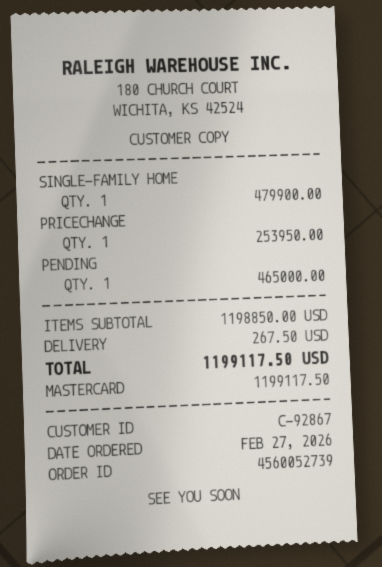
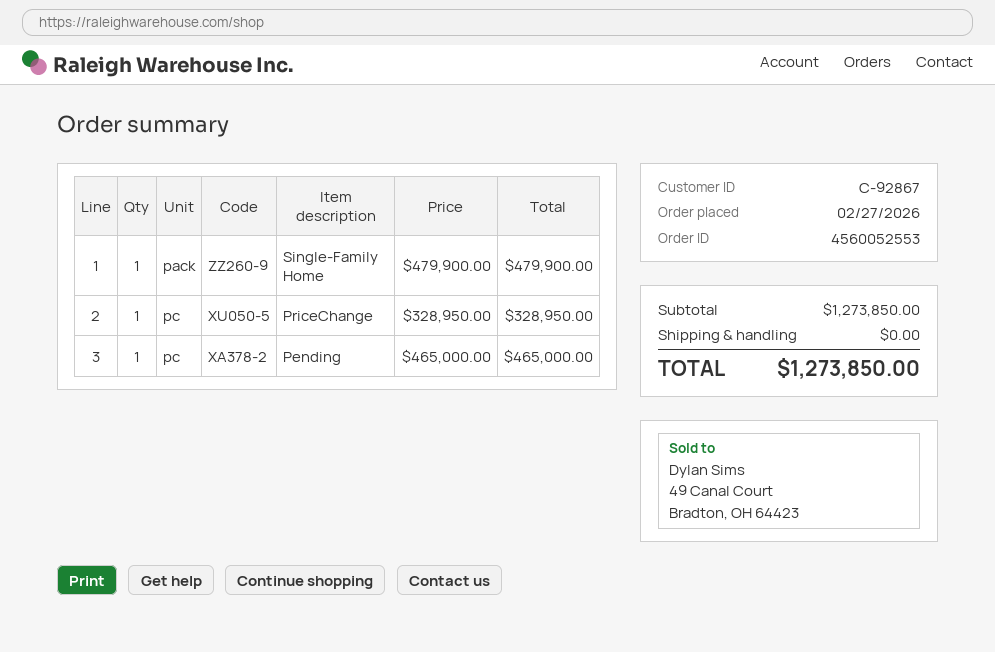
order number: 4560052739 -> 4560052553
PRICECHANGE: 1 for 253950.00 -> 1 for 328950.00
subtotal: 1198850.00 -> 1273850.00
shipping: 267.50 -> 0.00
total: 1199117.50 -> 1273850.00

